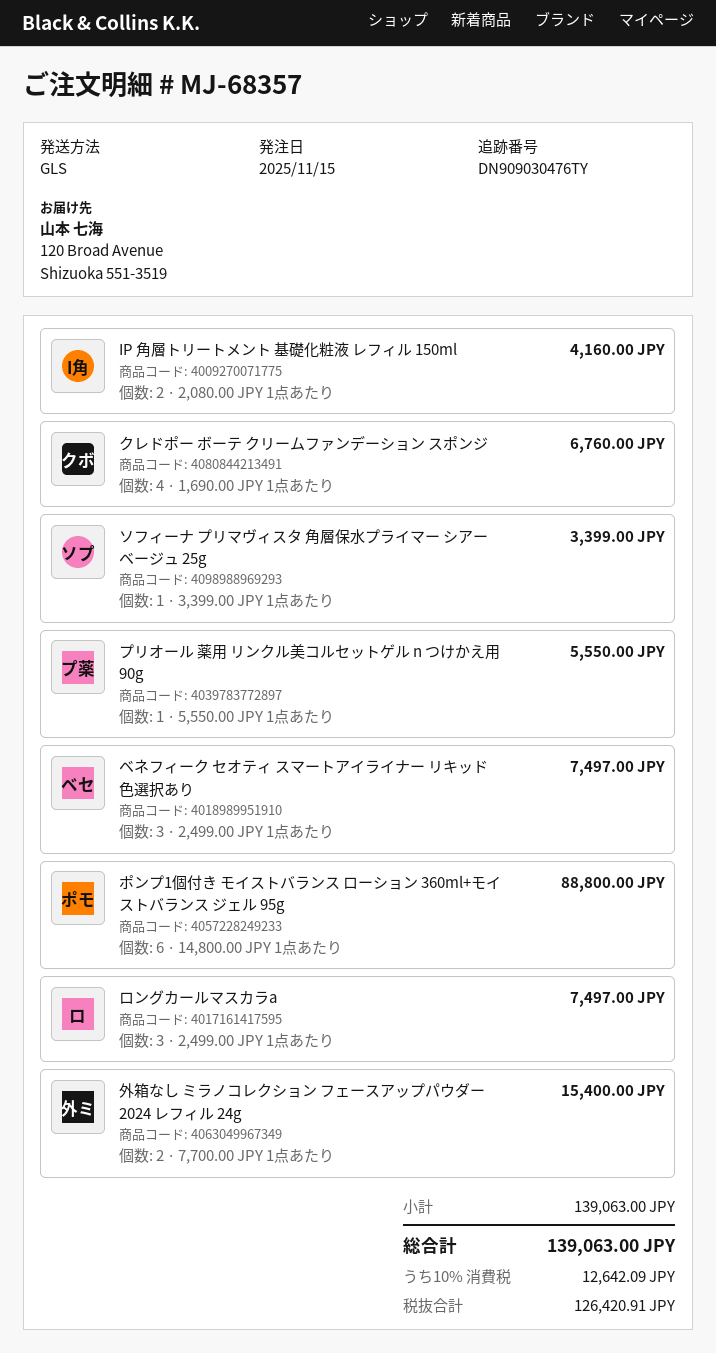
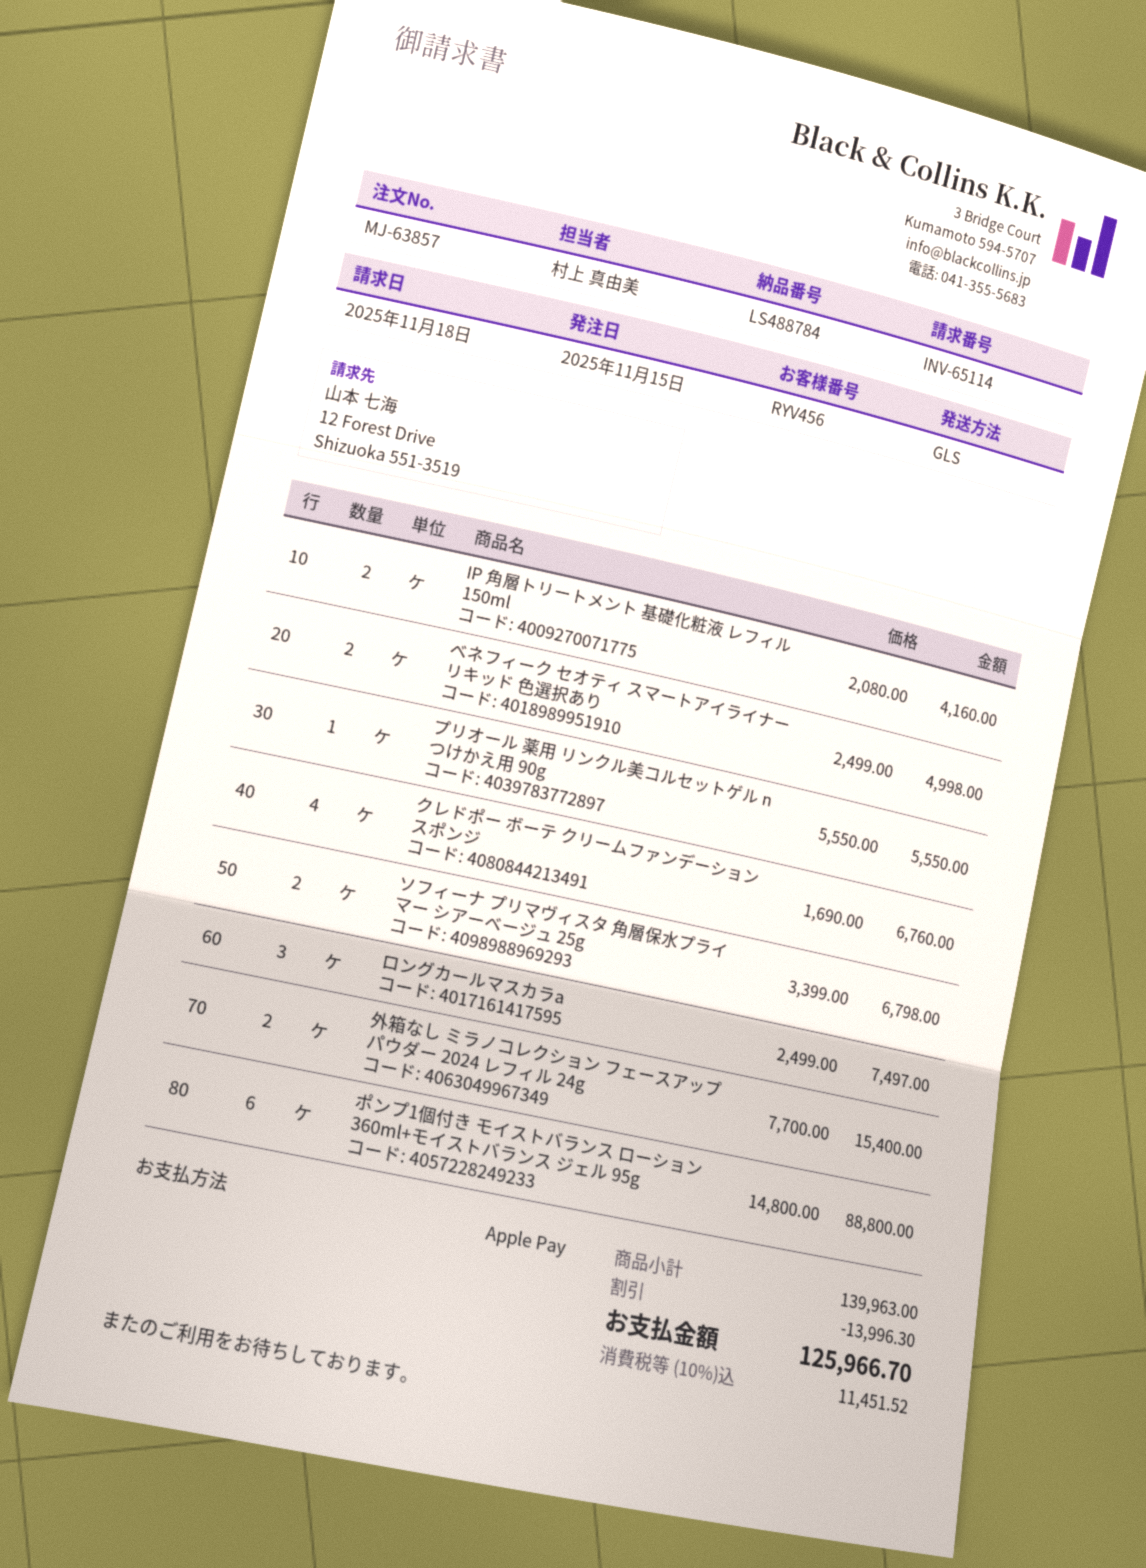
order number: MJ-68357 -> MJ-63857
ソフィーナ プリマヴィスタ 角層保水プライマー シアーベージュ 25g: 1 x 3399.00 = 3399.00 -> 2 x 3399.00 = 6798.00
ベネフィーク セオティ スマートアイライナー リキッド 色選択あり: 3 x 2499.00 = 7497.00 -> 2 x 2499.00 = 4998.00
subtotal: 139063.00 -> 139963.00
discount: none -> 13996.30
tax: 10% = 12642.09 -> 10% = 11451.52
total: 139063.00 -> 125966.70

